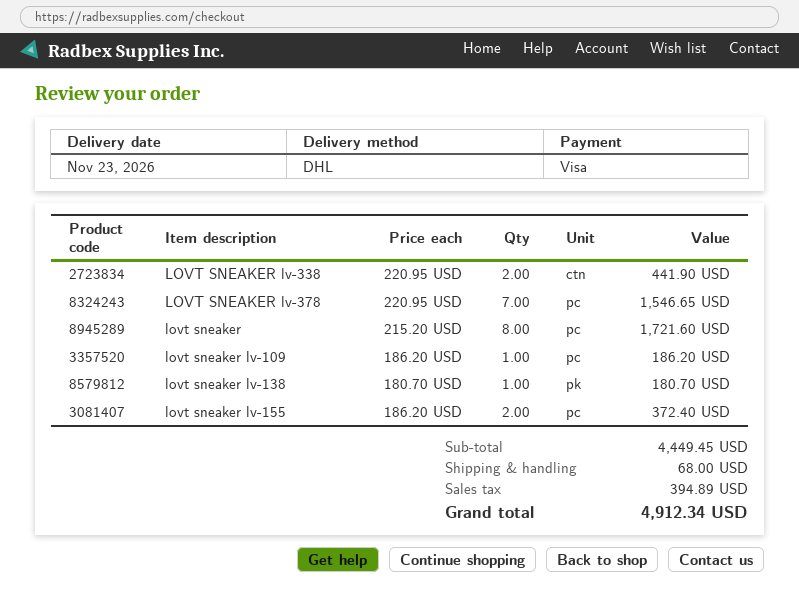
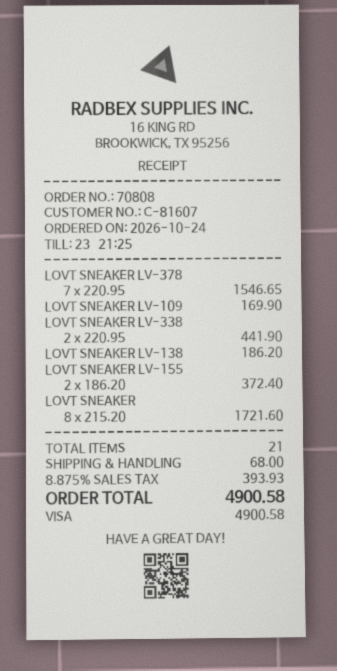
lovt sneaker lv-109: 1 x 186.20 = 186.20 -> 1 x 169.90 = 169.90
lovt sneaker lv-138: 1 x 180.70 = 180.70 -> 1 x 186.20 = 186.20
tax: 394.89 -> 393.93
total: 4912.34 -> 4900.58

